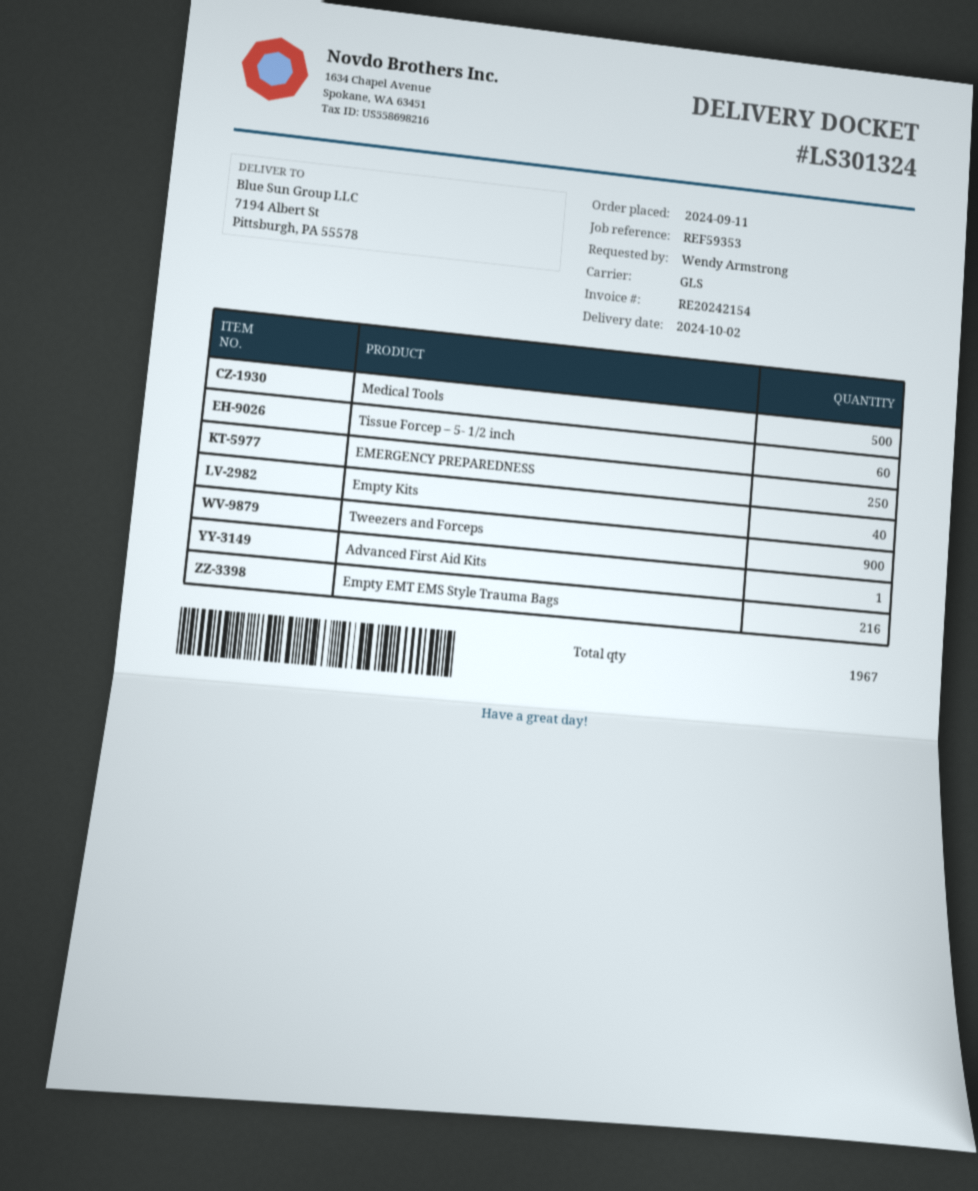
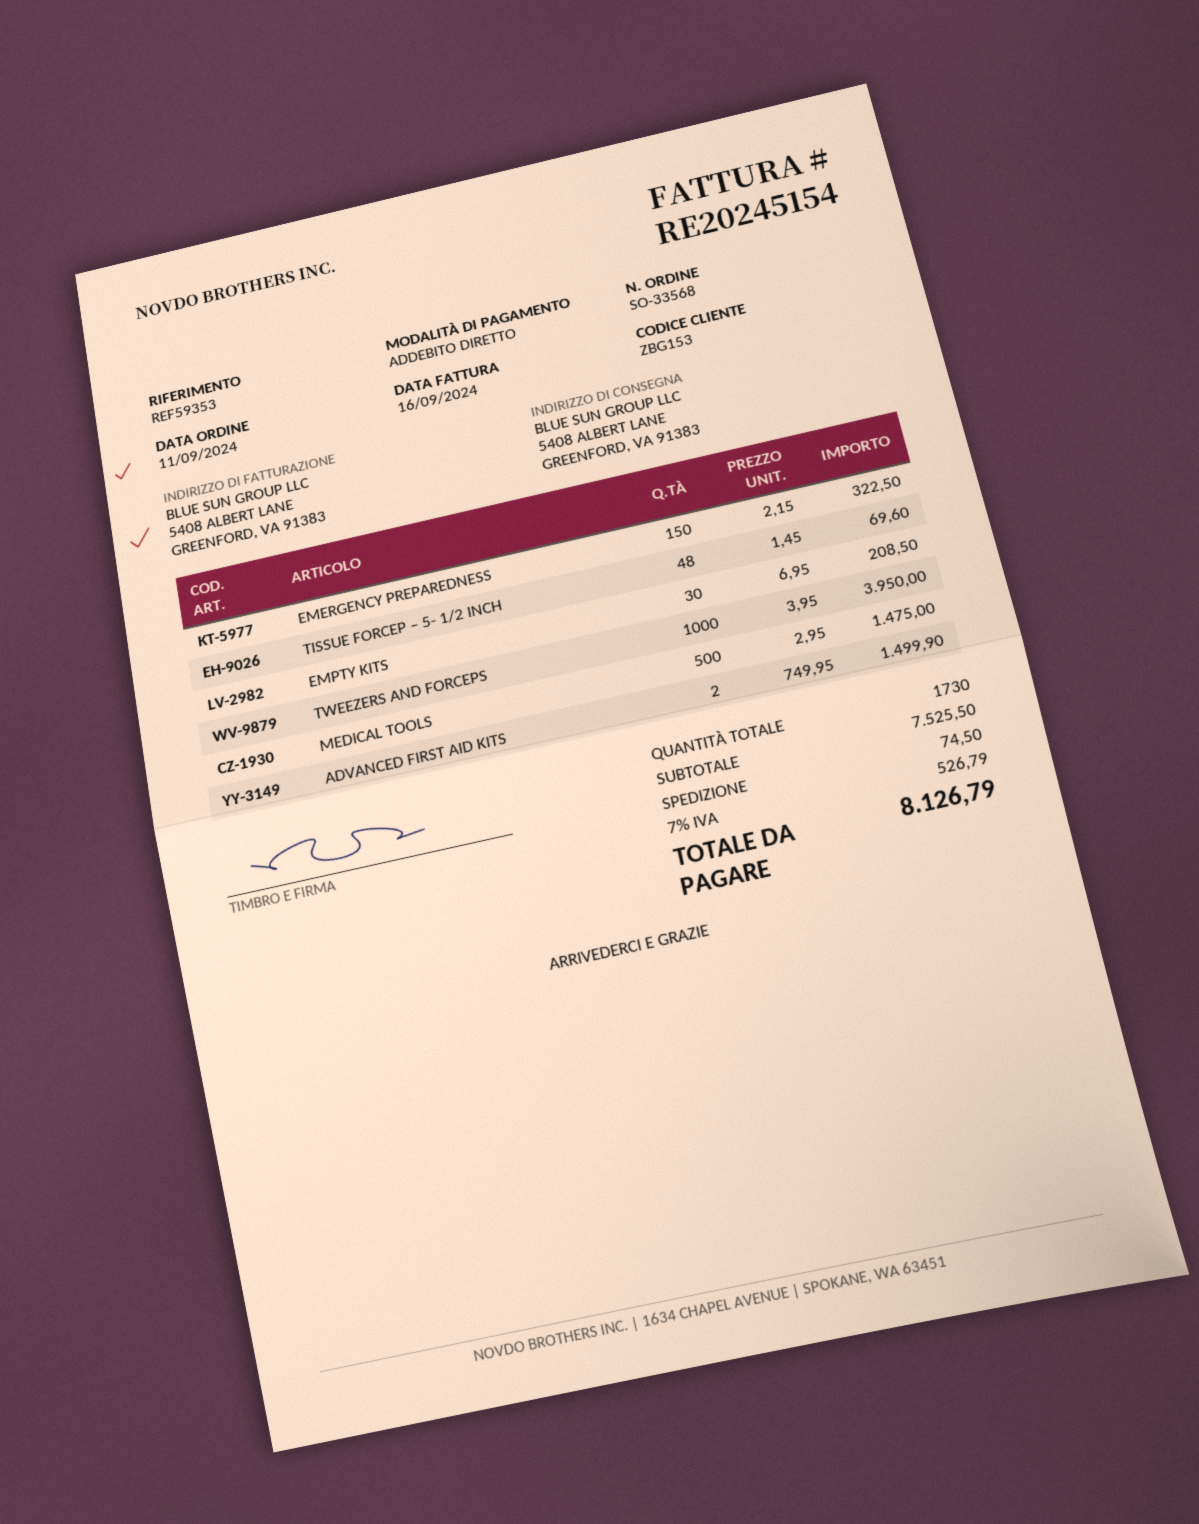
invoice number: RE20242154 -> RE20245154
ship to: 7194 Albert St, Pittsburgh, PA 55578 -> 5408 ALBERT LANE, GREENFORD, VA 91383
Tissue Forcep – 5- 1/2 inch: 60 -> 48
EMERGENCY PREPAREDNESS: 250 -> 150
Empty Kits: 40 -> 30
Tweezers and Forceps: 900 -> 1000
Advanced First Aid Kits: 1 -> 2
Empty EMT EMS Style Trauma Bags: 216 -> none
total quantity: 1967 -> 1730

